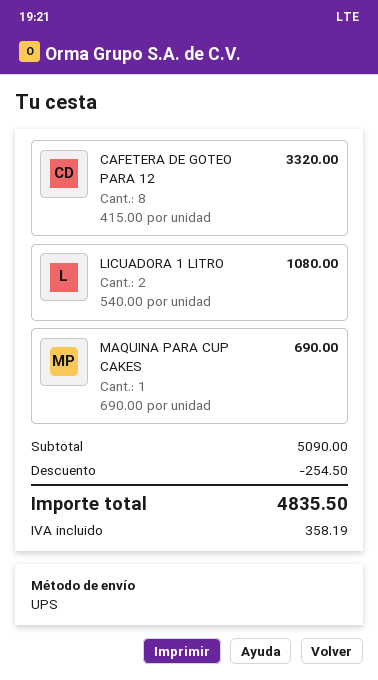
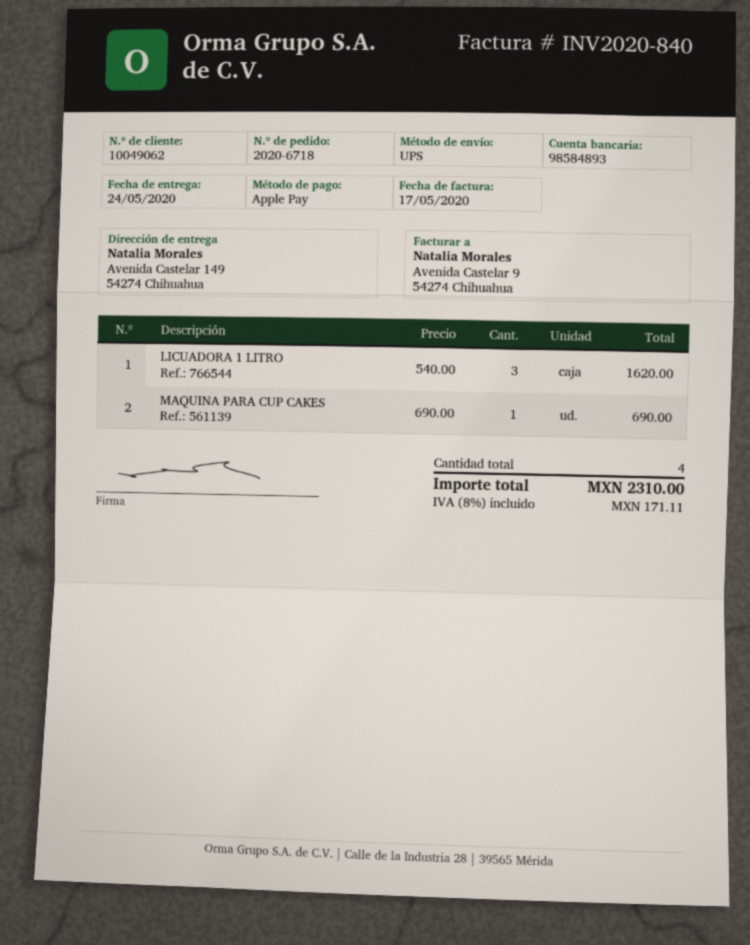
CAFETERA DE GOTEO PARA 12: 8 x 415.00 = 3320.00 -> none
LICUADORA 1 LITRO: 2 x 540.00 = 1080.00 -> 3 x 540.00 = 1620.00
discount: 254.50 -> none
tax: 358.19 -> 171.11
total: 4835.50 -> 2310.00

